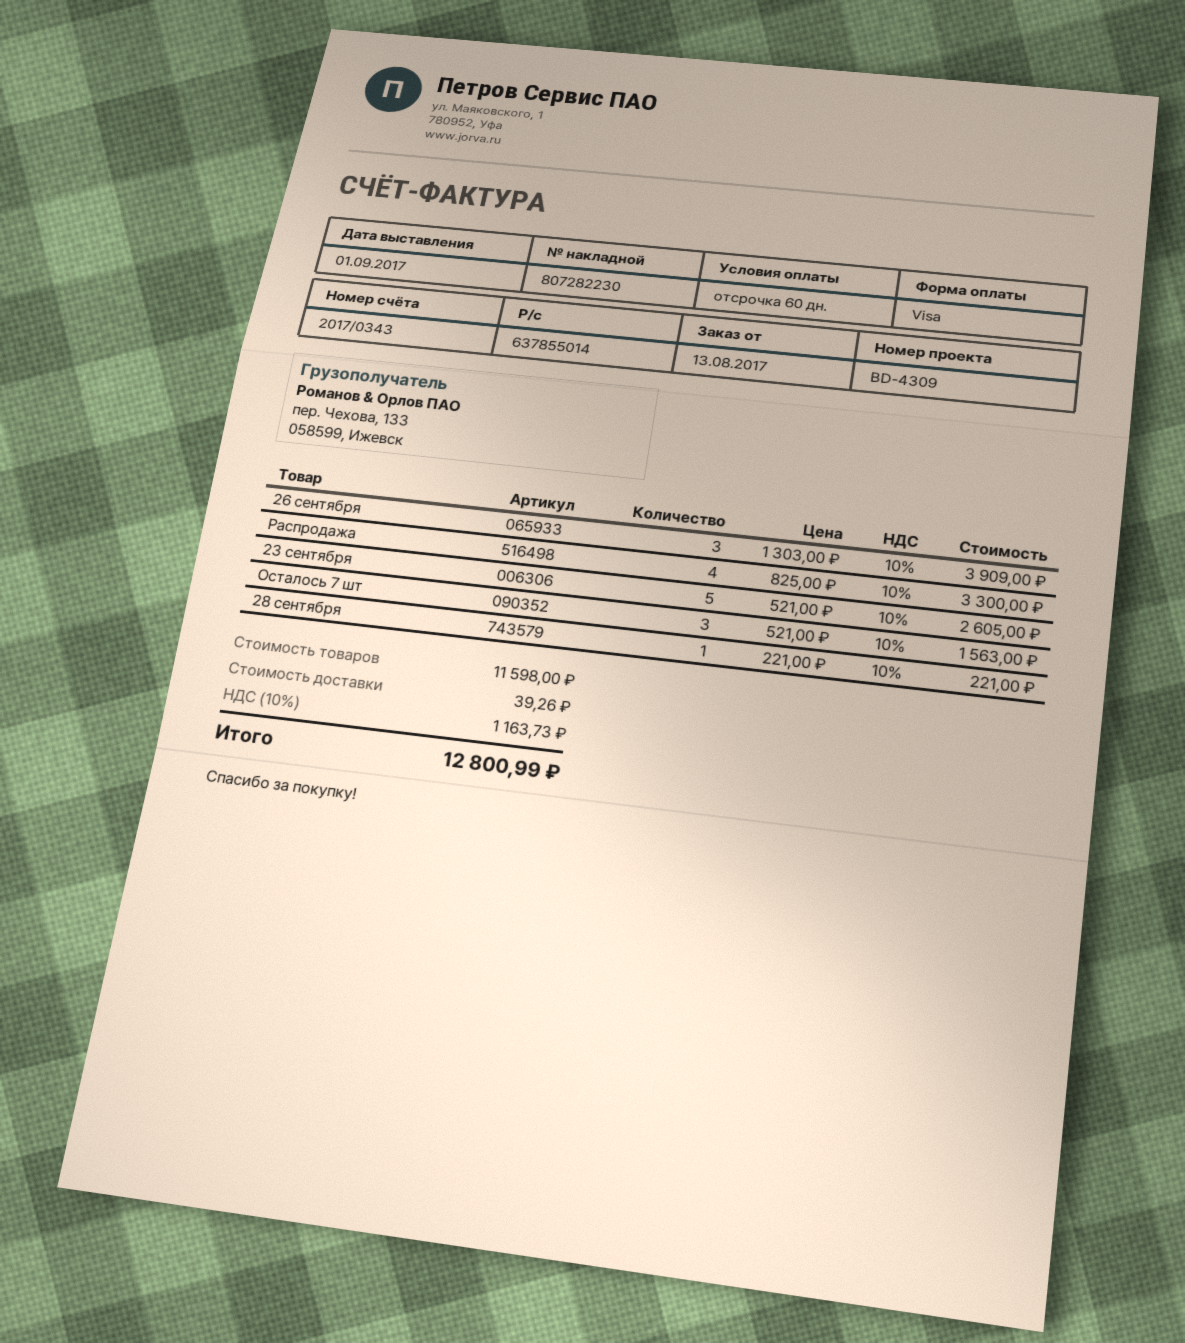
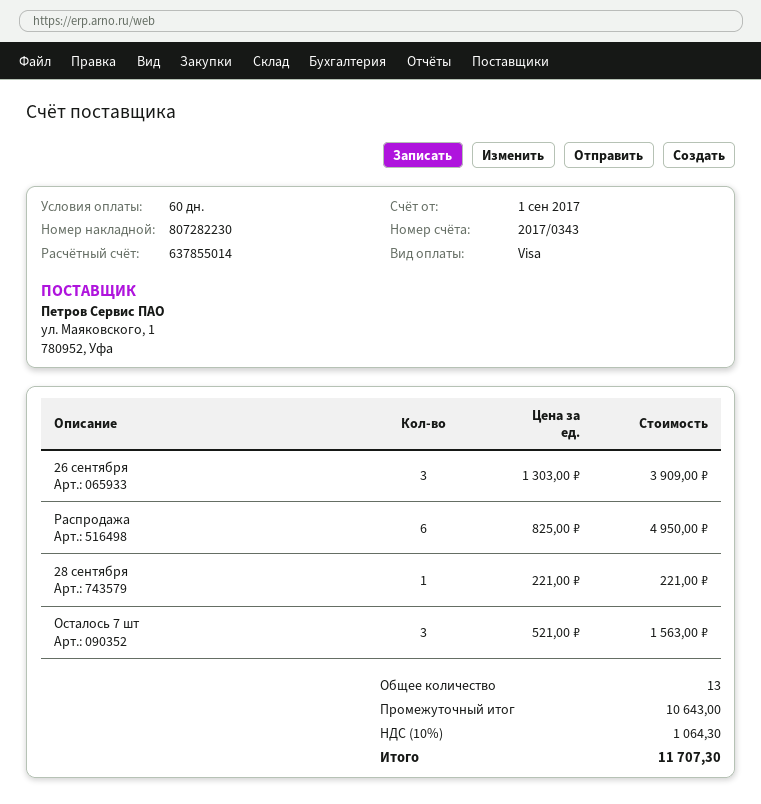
Распродажа: 4 x 825.00 = 3300.00 -> 6 x 825.00 = 4950.00
23 сентября: 5 x 521.00 = 2605.00 -> none
subtotal: 11598.00 -> 10643.00
shipping: 39.26 -> none
tax: 10% = 1163.73 -> 10% = 1064.30
total: 12800.99 -> 11707.30

